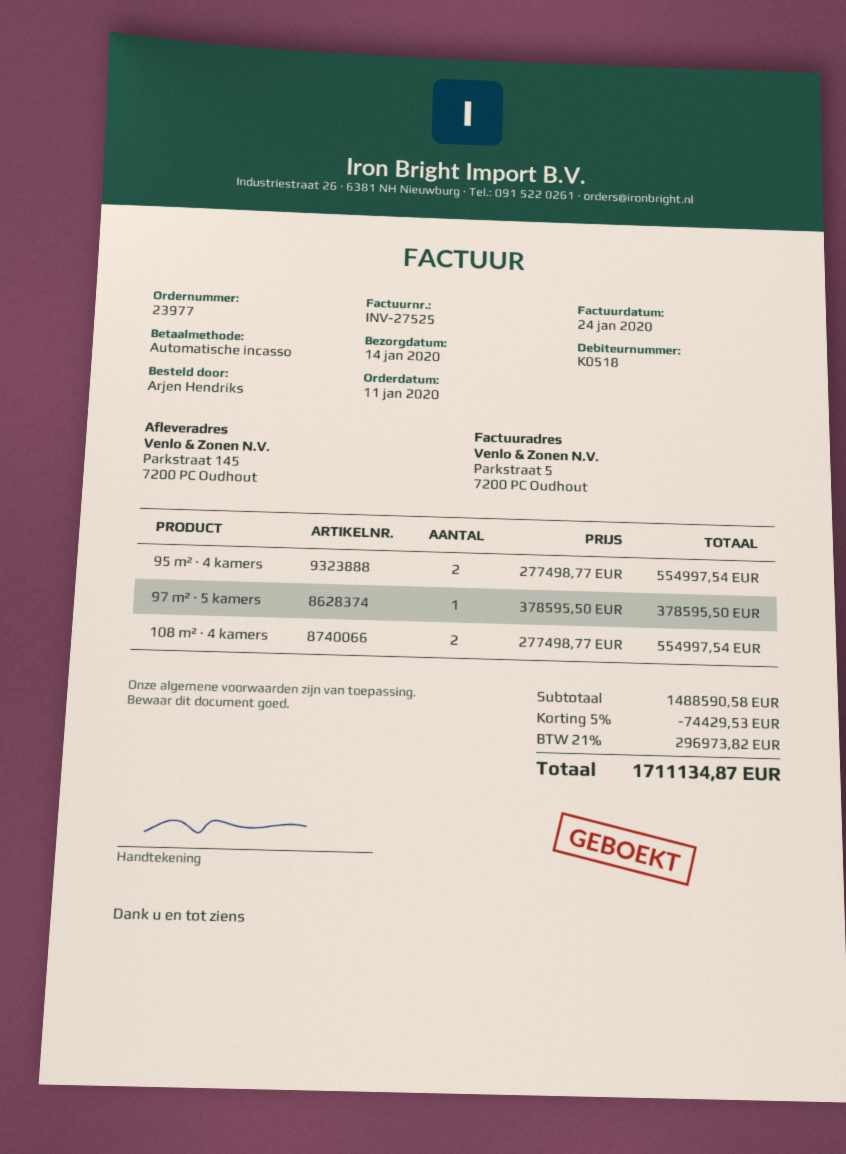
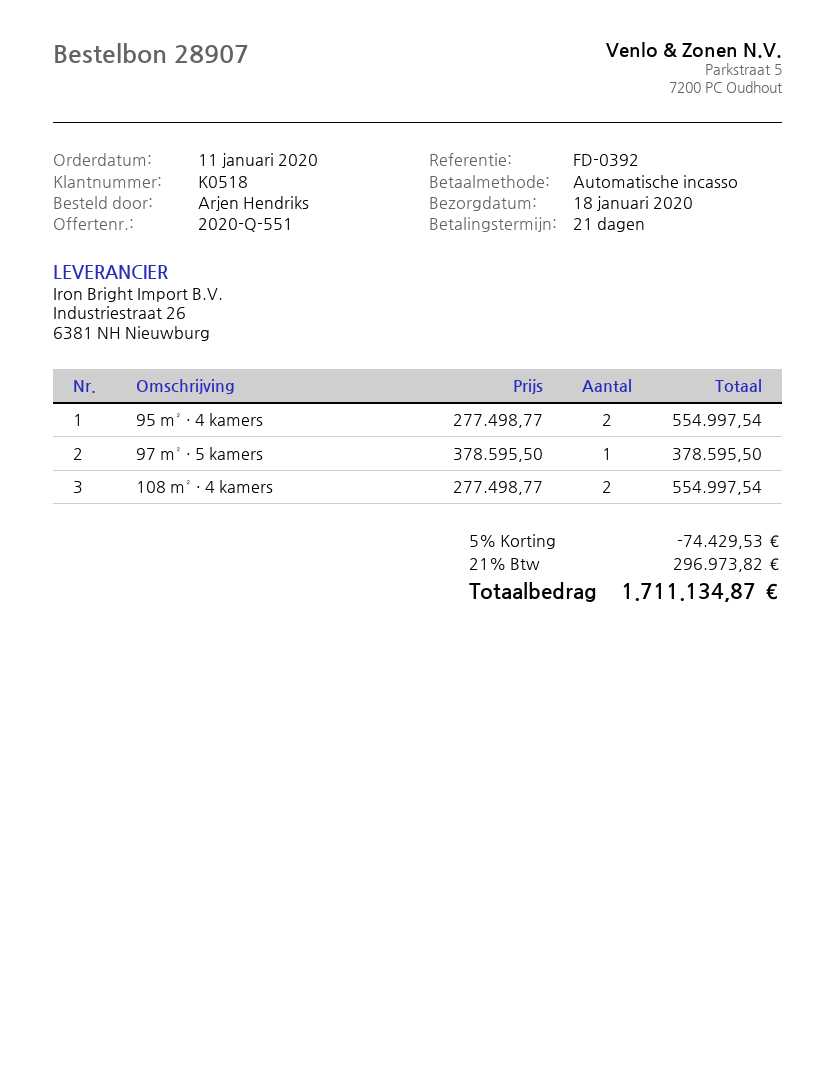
order number: 23977 -> 28907
delivery date: 2020-01-14 -> 2020-01-18

